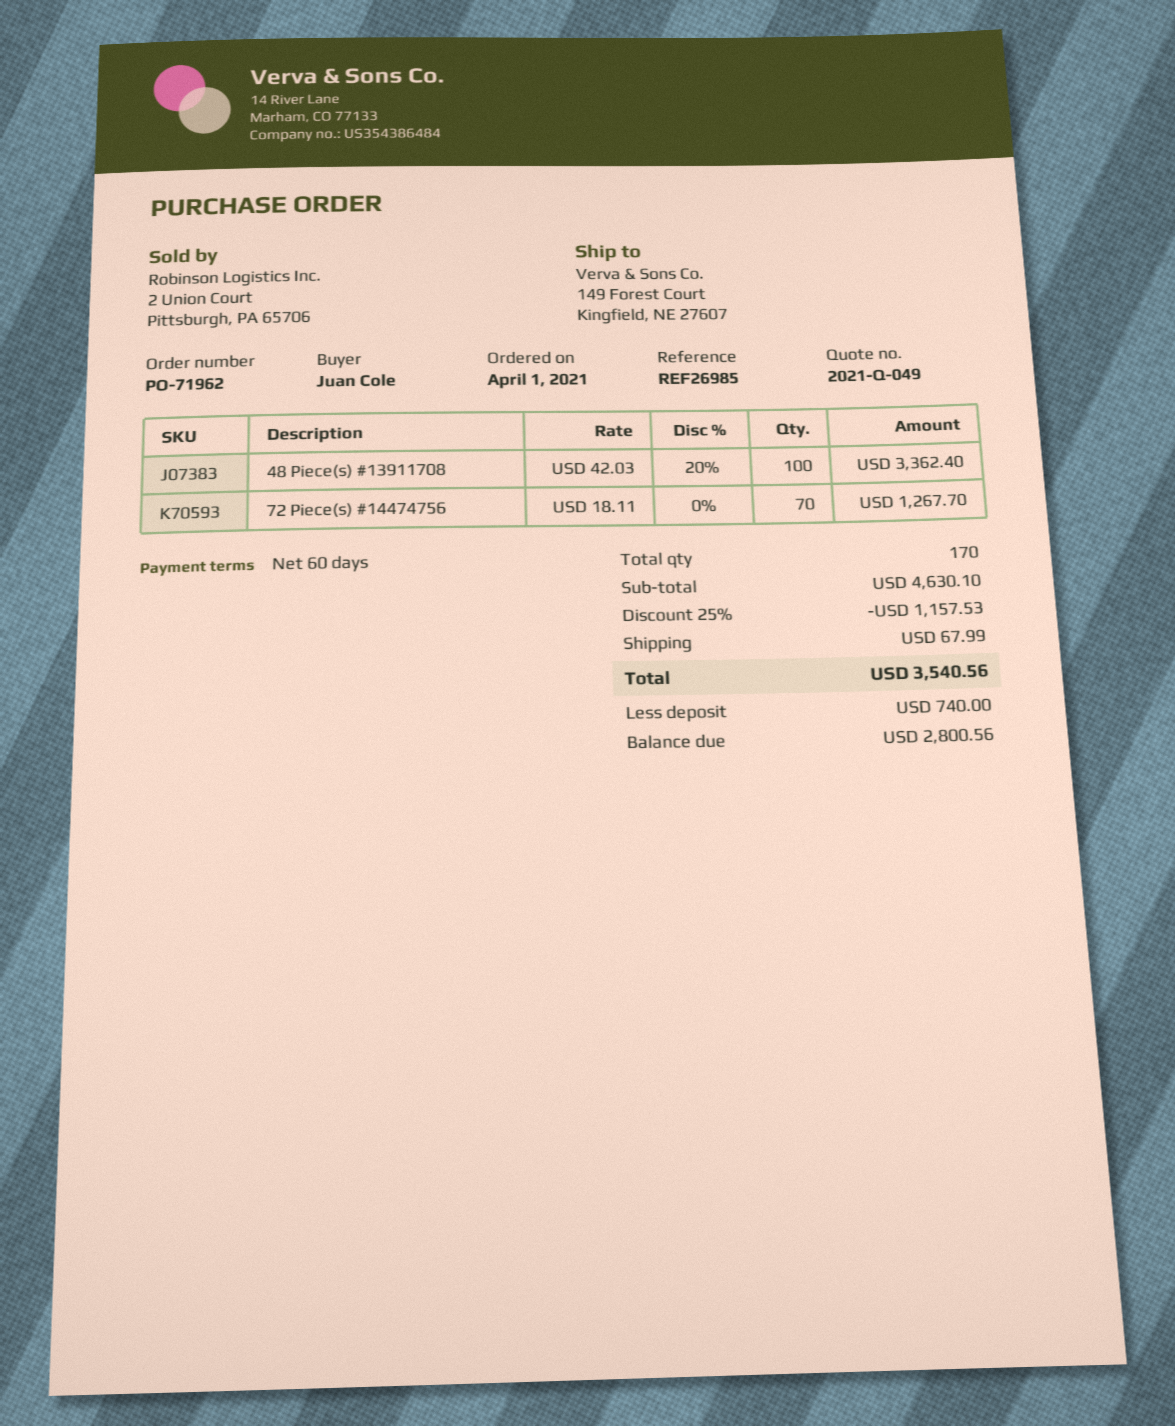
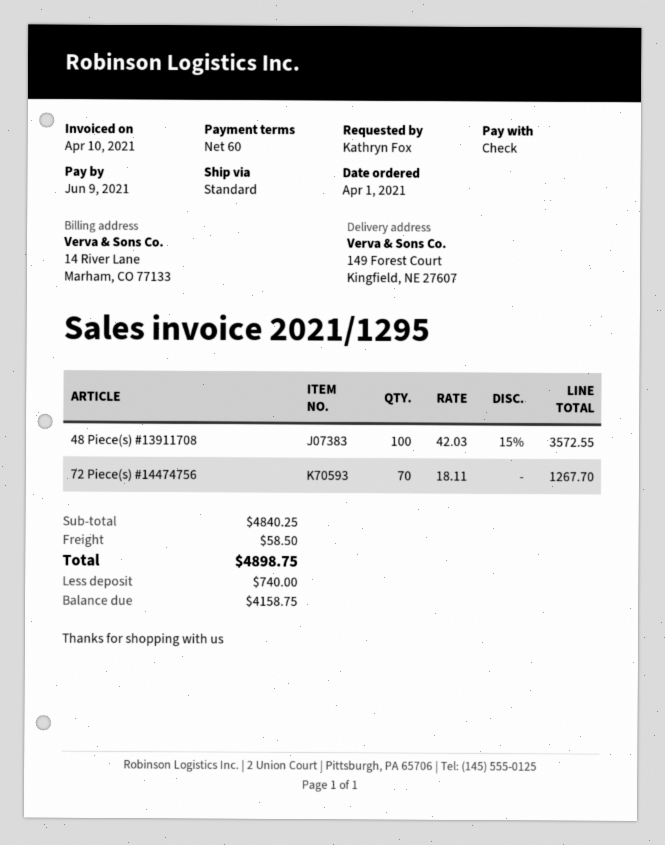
ordered by: Juan Cole -> Kathryn Fox
48 Piece(s) #13911708: 100 x 42.03 - 20% = 3362.40 -> 100 x 42.03 - 15% = 3572.55
subtotal: 4630.10 -> 4840.25
discount: 25% = 1157.53 -> none
shipping: 67.99 -> 58.50
total: 3540.56 -> 4898.75
balance: 2800.56 -> 4158.75

